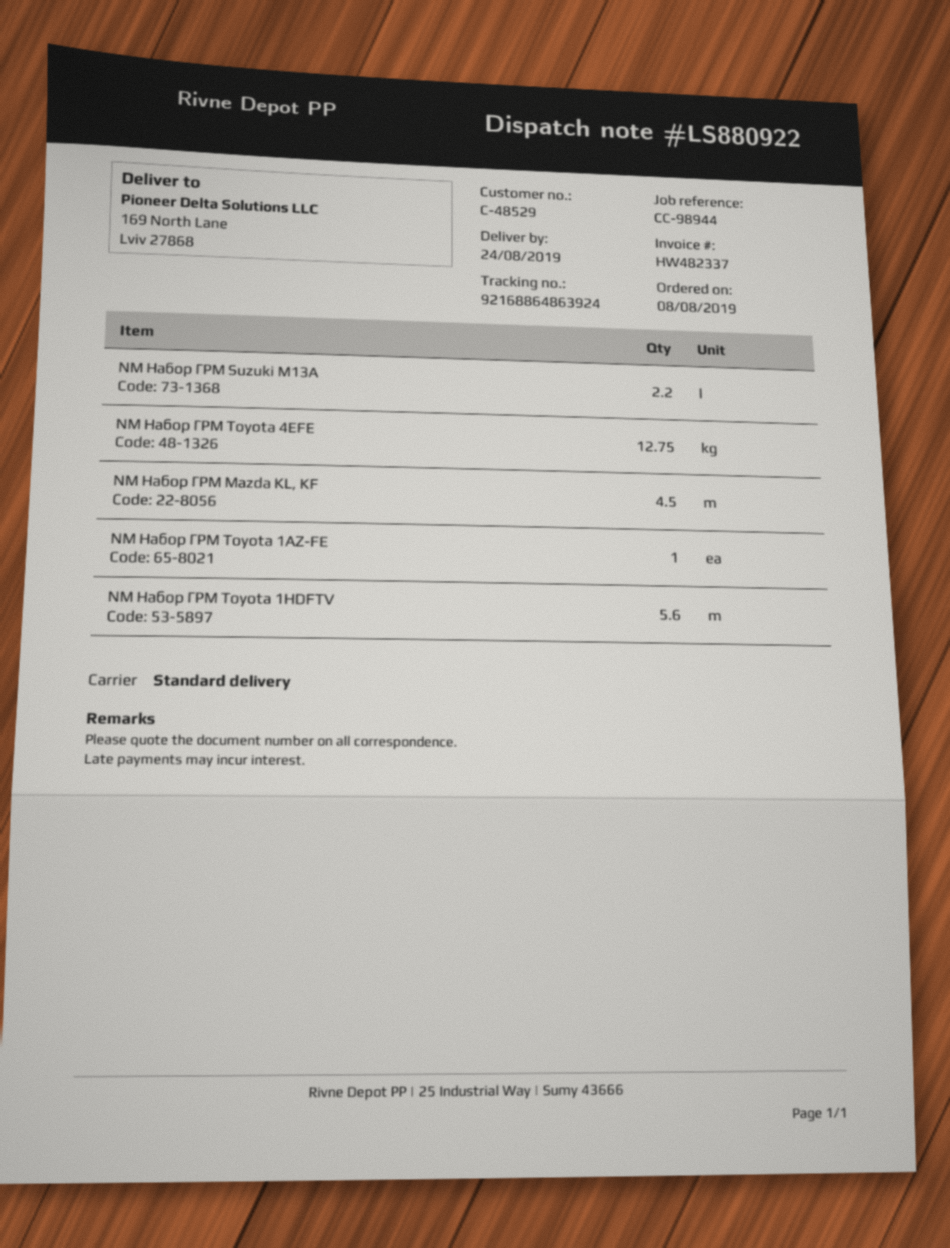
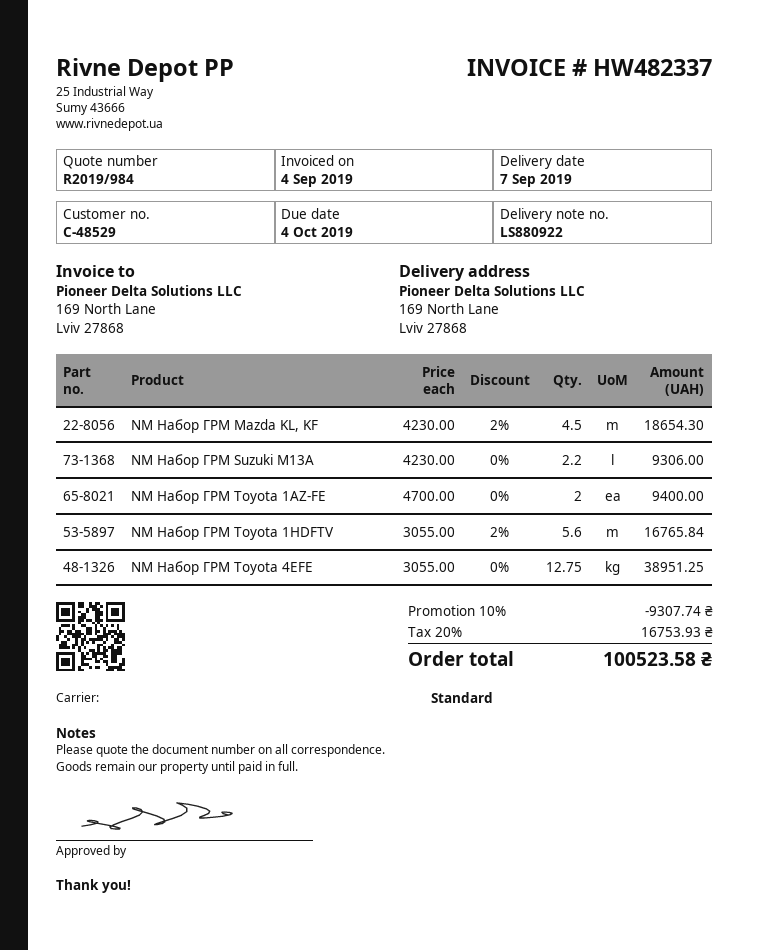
delivery date: 2019-08-24 -> 2019-09-07
NM Набор ГРМ Toyota 1AZ-FE: 1 -> 2

